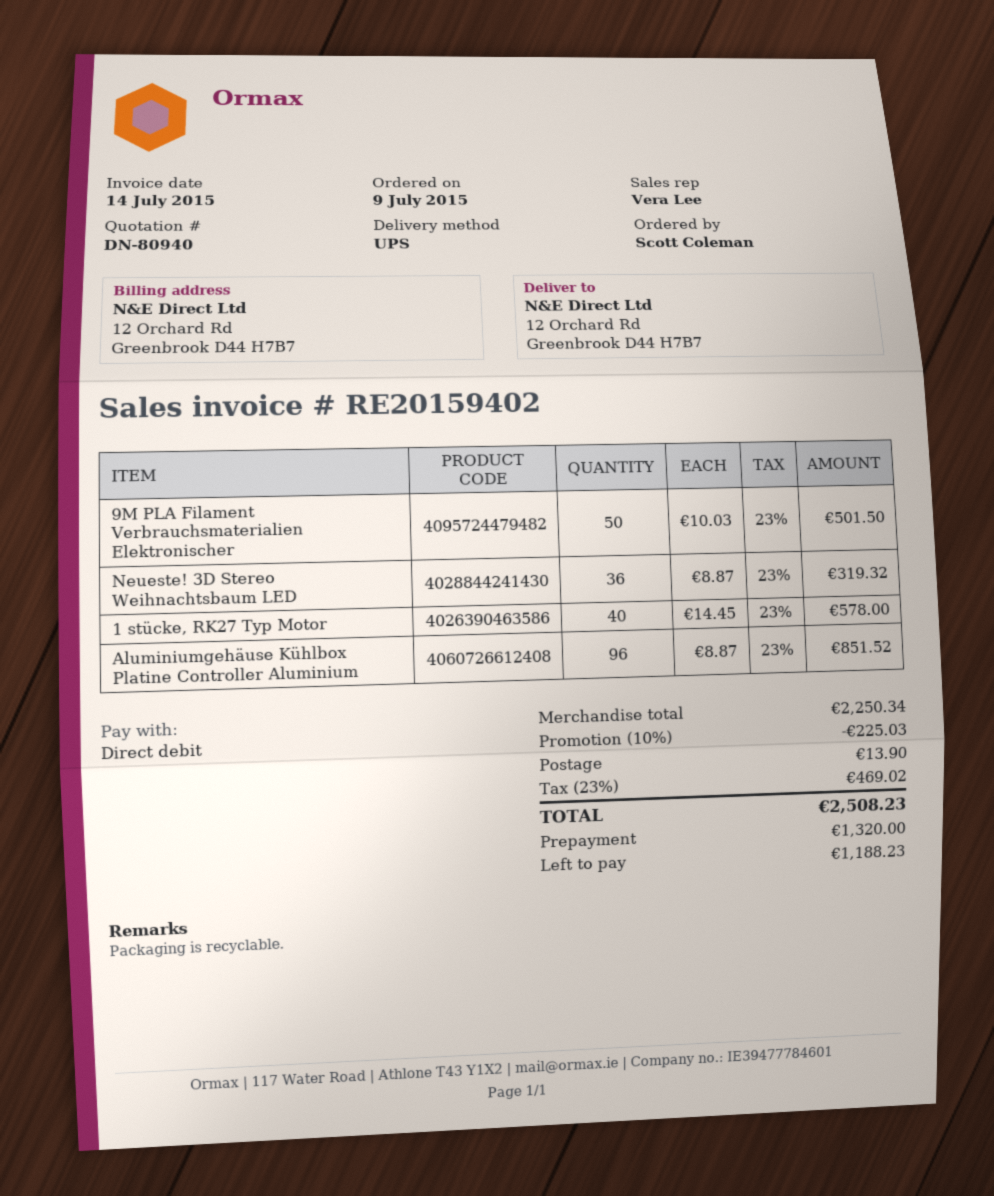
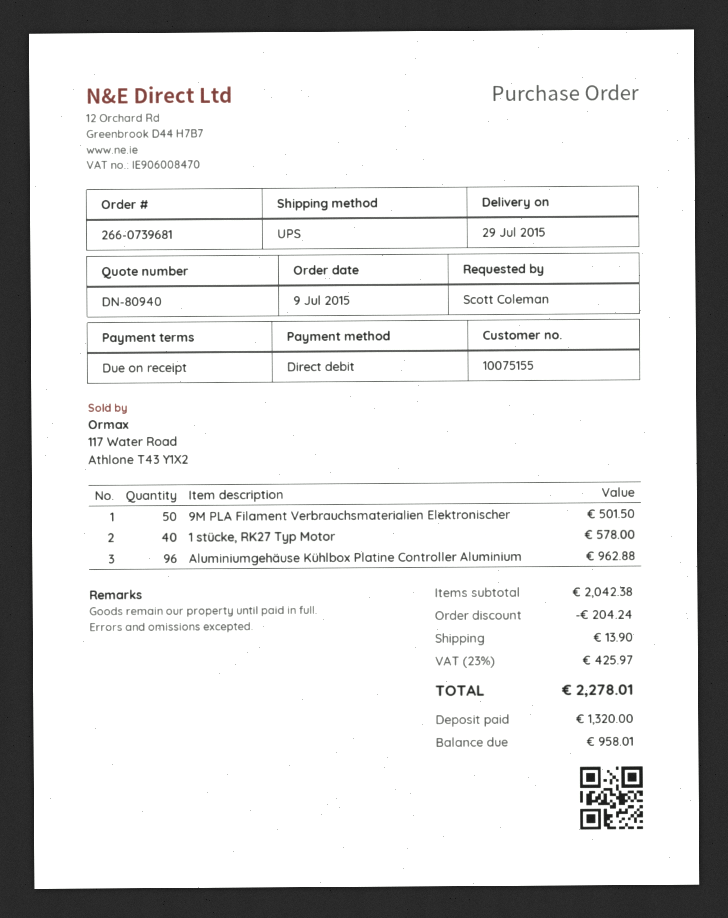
Neueste! 3D Stereo Weihnachtsbaum LED: 36 for 319.32 -> none
Aluminiumgehäuse Kühlbox Platine Controller Aluminium: 96 for 851.52 -> 96 for 962.88
subtotal: 2250.34 -> 2042.38
discount: 225.03 -> 204.24
tax: 23% = 469.02 -> 23% = 425.97
total: 2508.23 -> 2278.01
balance: 1188.23 -> 958.01

